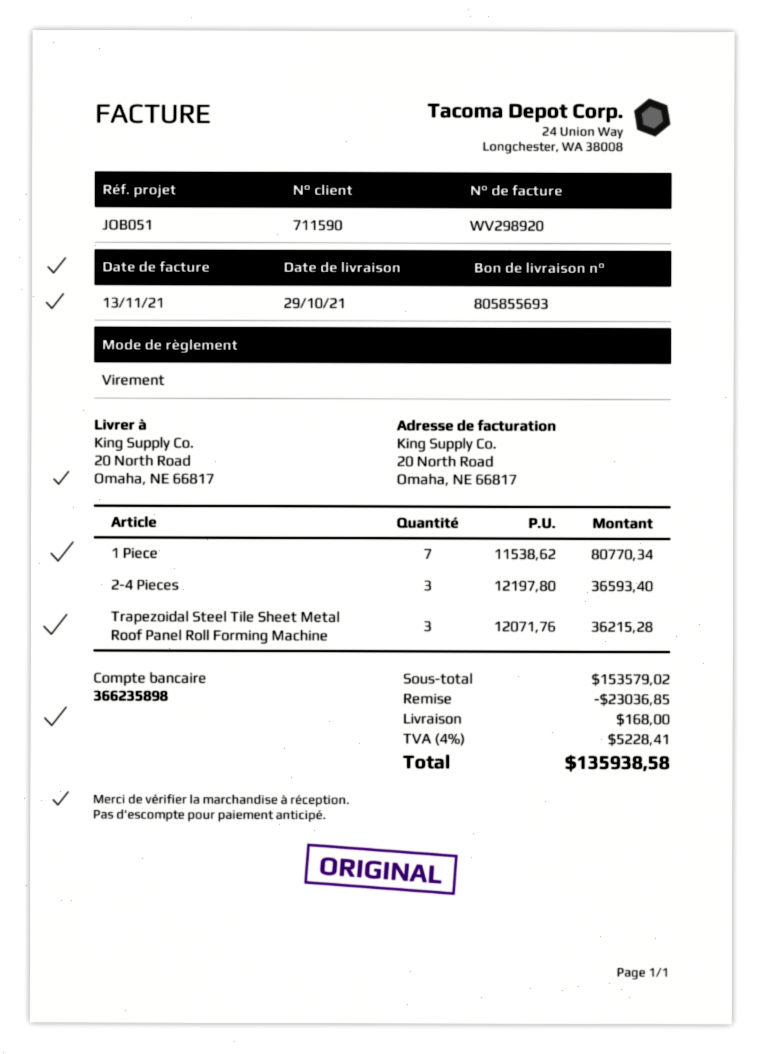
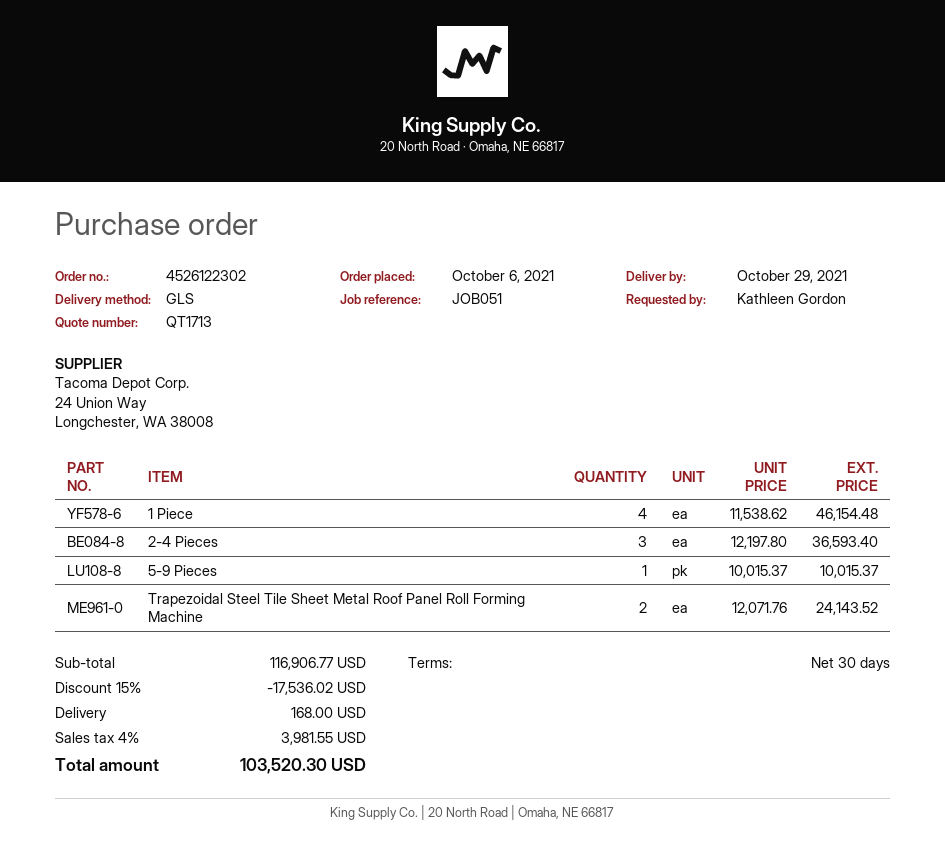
1 Piece: 7 x 11538.62 = 80770.34 -> 4 x 11538.62 = 46154.48
Trapezoidal Steel Tile Sheet Metal Roof Panel Roll Forming Machine: 3 x 12071.76 = 36215.28 -> 2 x 12071.76 = 24143.52
5-9 Pieces: none -> 1 x 10015.37 = 10015.37
subtotal: 153579.02 -> 116906.77
discount: 23036.85 -> 17536.02
tax: 4% = 5228.41 -> 4% = 3981.55
total: 135938.58 -> 103520.30

